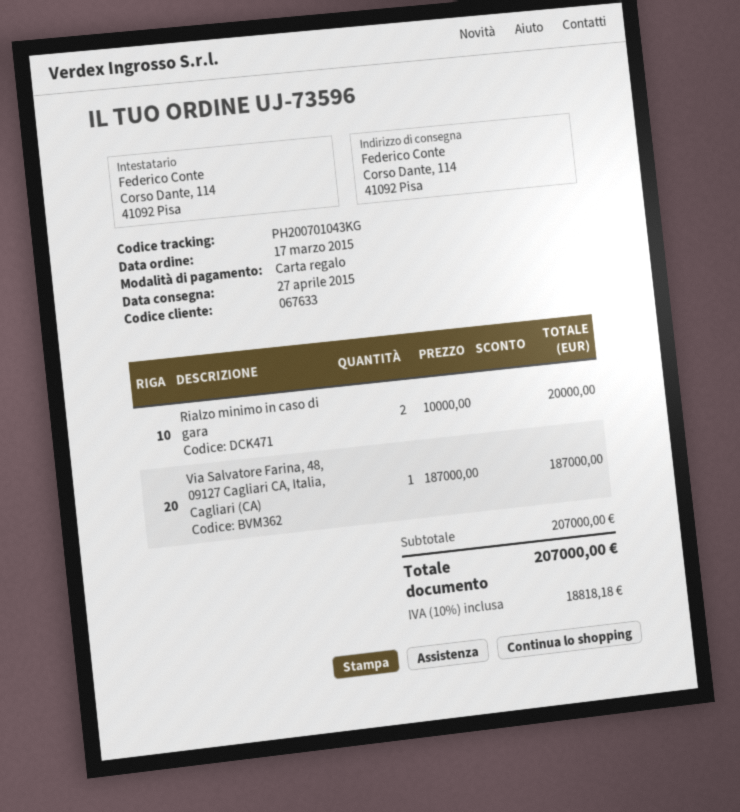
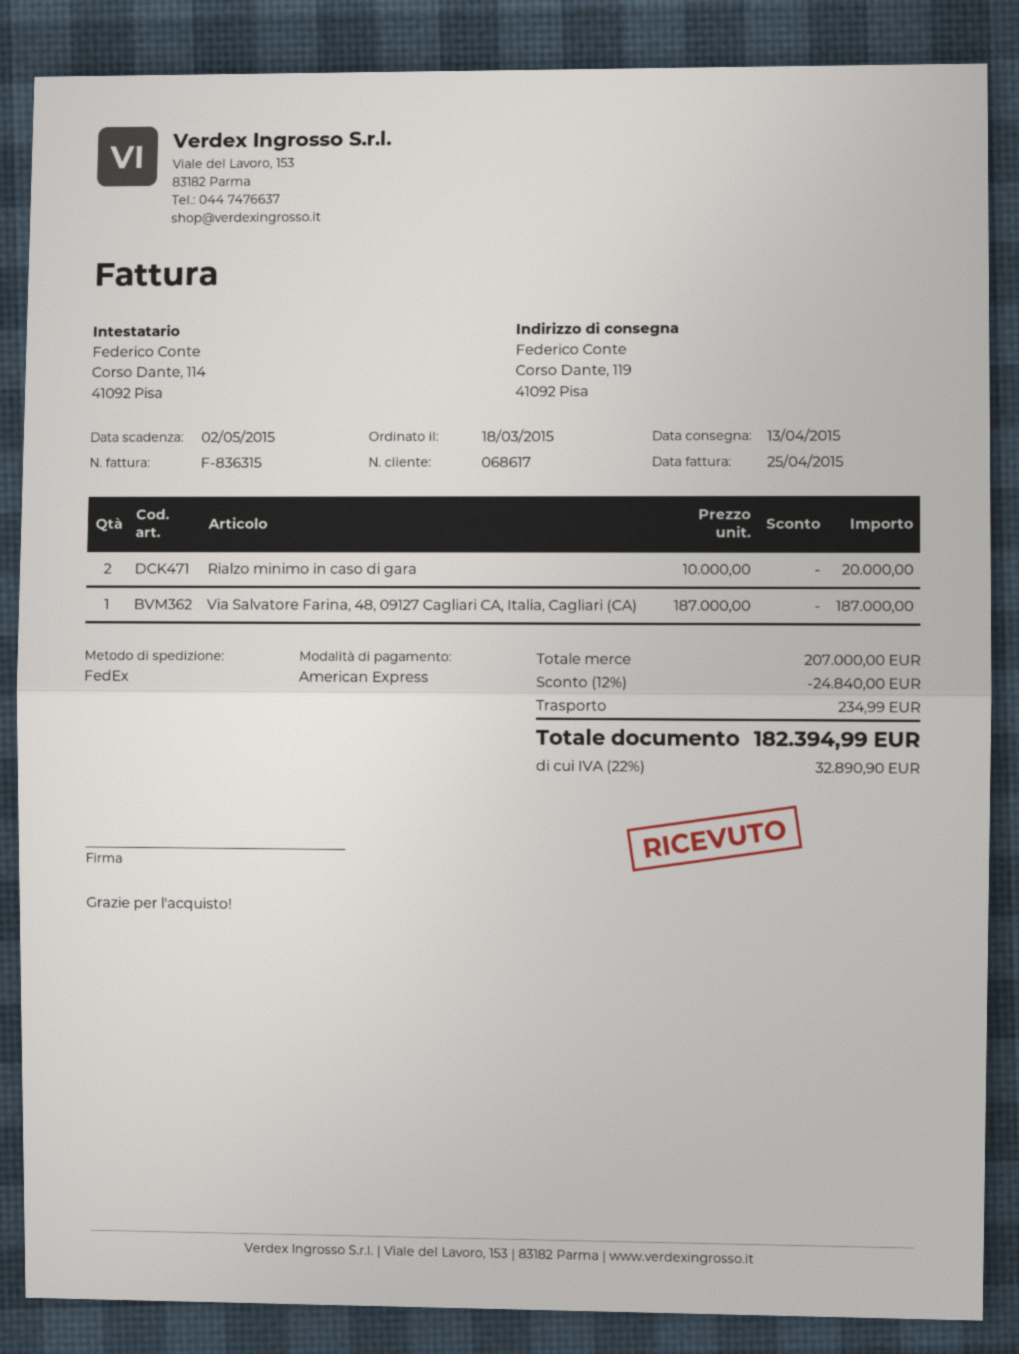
order date: 2015-03-17 -> 2015-03-18
delivery date: 2015-04-27 -> 2015-04-13
customer number: 067633 -> 068617
payment method: gift card -> American Express
ship to: Corso Dante, 114, 41092 Pisa -> Corso Dante, 119, 41092 Pisa
discount: none -> 12% = 24840.00
shipping: none -> 234.99
tax: 10% = 18818.18 -> 22% = 32890.90
total: 207000.00 -> 182394.99

